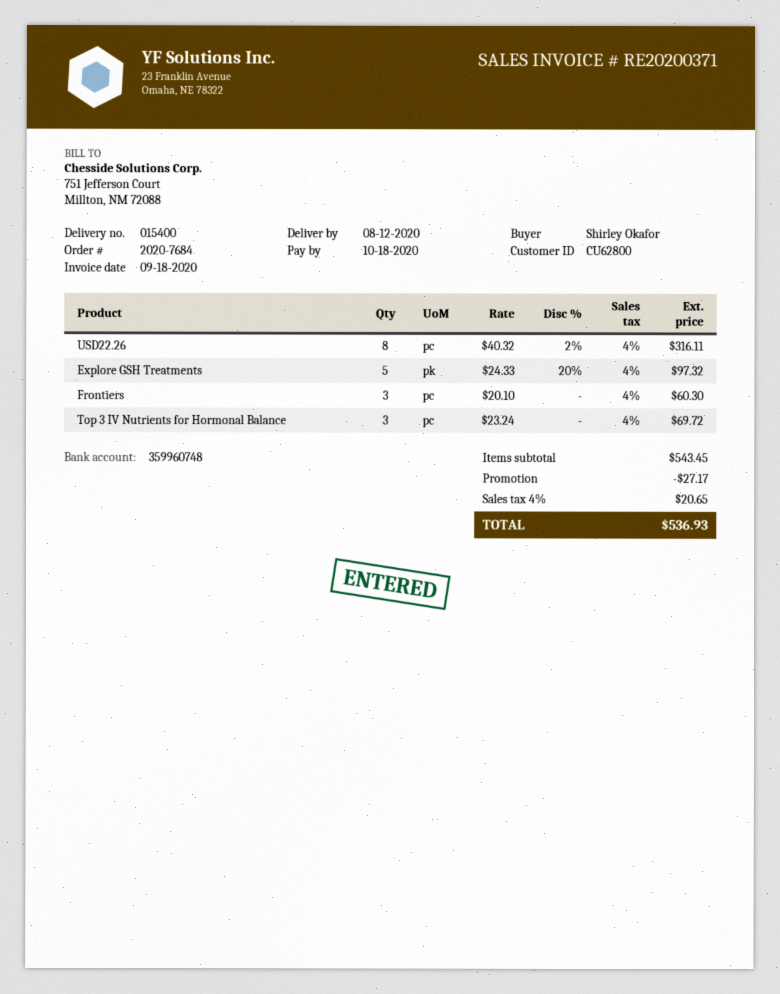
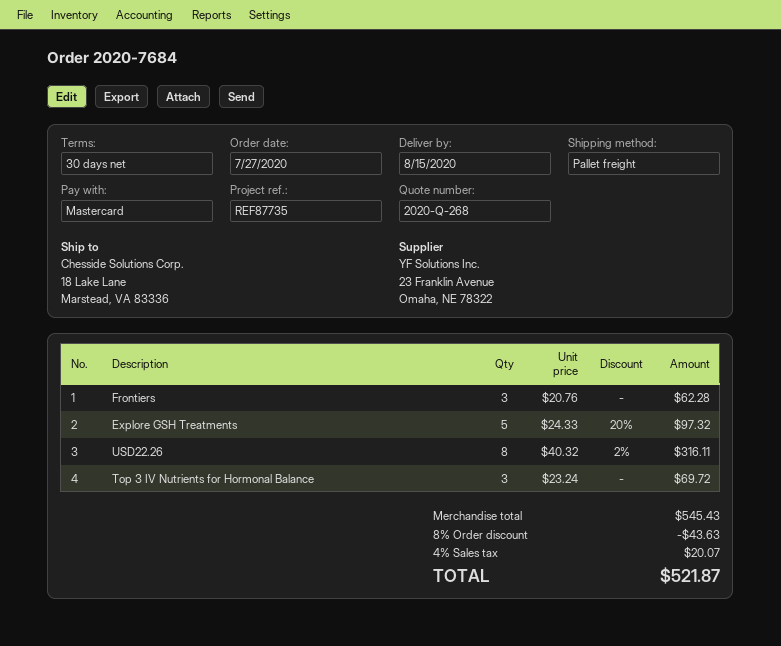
delivery date: 2020-08-12 -> 2020-08-15
Frontiers: 3 x 20.10 = 60.30 -> 3 x 20.76 = 62.28
subtotal: 543.45 -> 545.43
discount: 27.17 -> 43.63
tax: 4% = 20.65 -> 4% = 20.07
total: 536.93 -> 521.87

